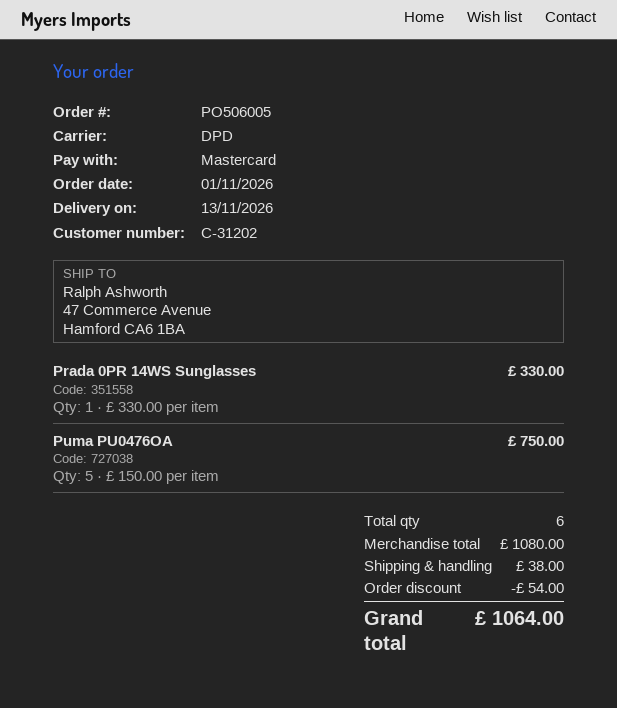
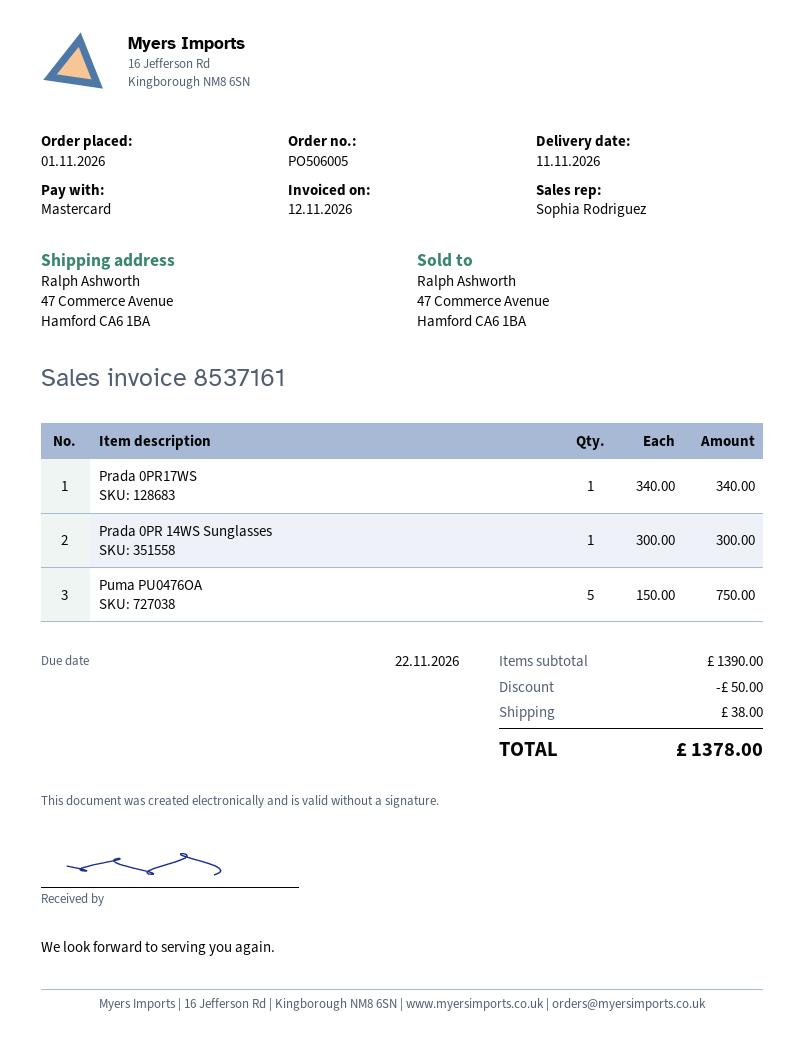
delivery date: 2026-11-13 -> 2026-11-11
Prada 0PR 14WS Sunglasses: 1 x 330.00 = 330.00 -> 1 x 300.00 = 300.00
Prada 0PR17WS: none -> 1 x 340.00 = 340.00
subtotal: 1080.00 -> 1390.00
discount: 54.00 -> 50.00
total: 1064.00 -> 1378.00

